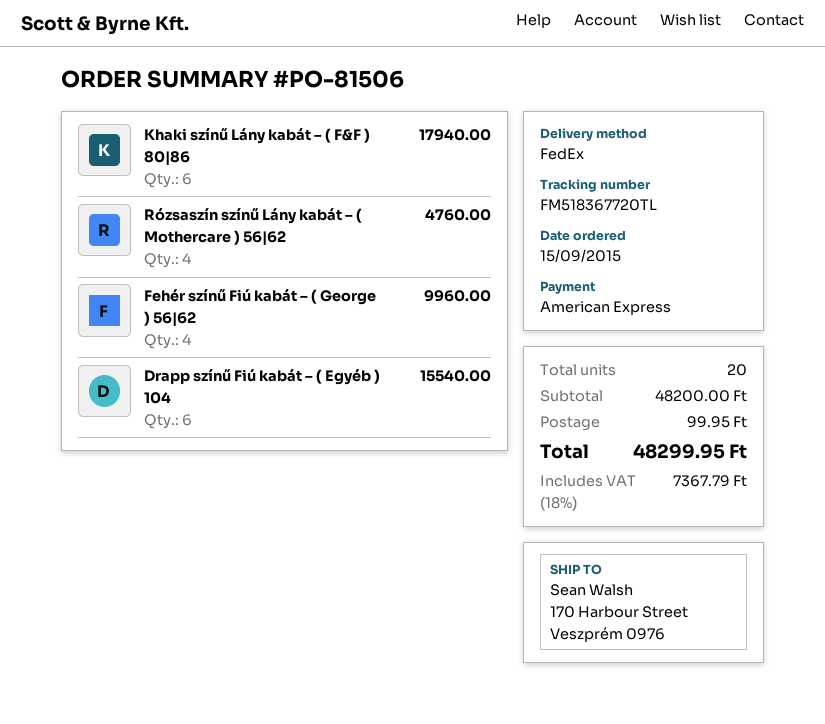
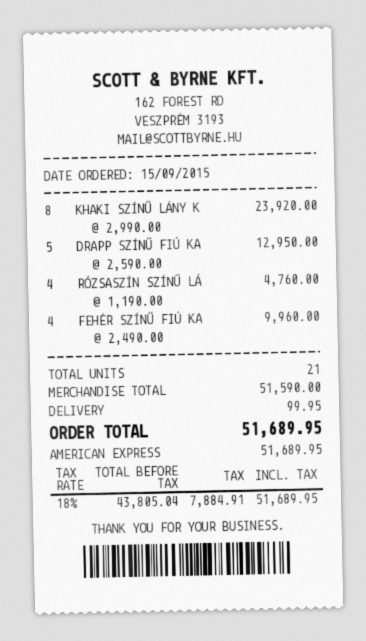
Khaki színű Lány kabát – ( F&F ) 80|86: 6 for 17940.00 -> 8 for 23920.00
Drapp színű Fiú kabát – ( Egyéb ) 104: 6 for 15540.00 -> 5 for 12950.00
total quantity: 20 -> 21
subtotal: 48200.00 -> 51590.00
tax: 18% = 7367.79 -> 18% = 7884.91
total: 48299.95 -> 51689.95

